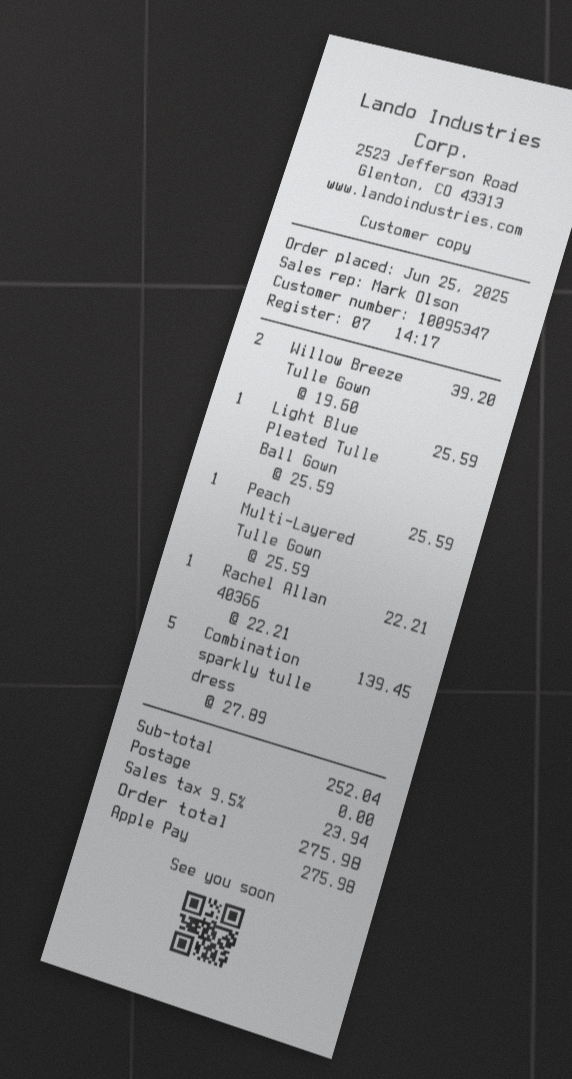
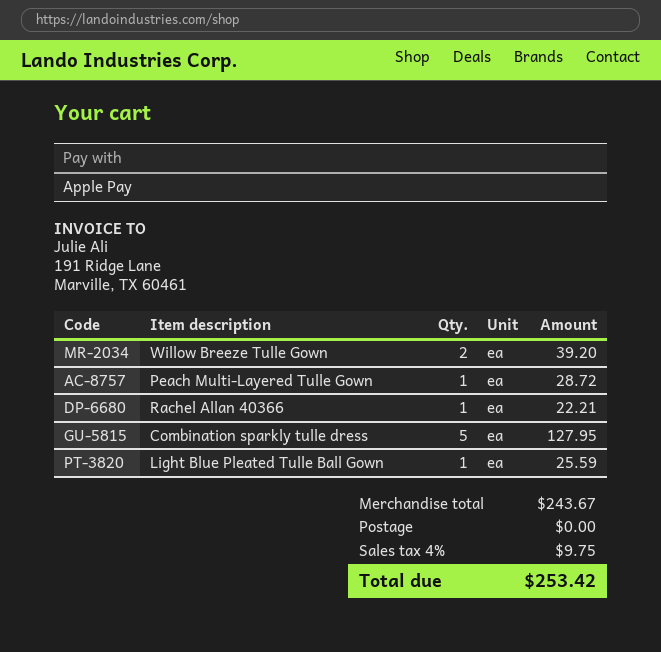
Peach Multi-Layered Tulle Gown: 1 for 25.59 -> 1 for 28.72
Combination sparkly tulle dress: 5 for 139.45 -> 5 for 127.95
subtotal: 252.04 -> 243.67
tax: 9.5% = 23.94 -> 4% = 9.75
total: 275.98 -> 253.42

